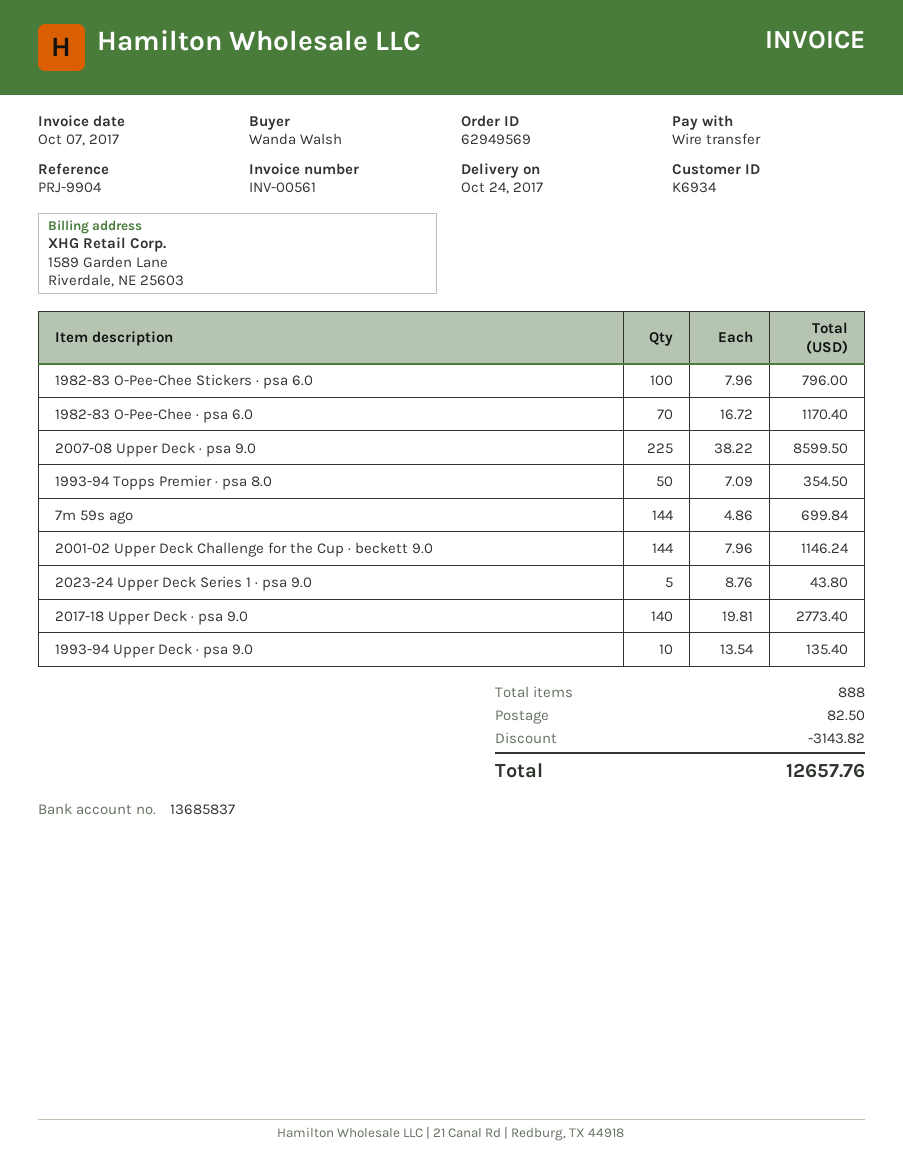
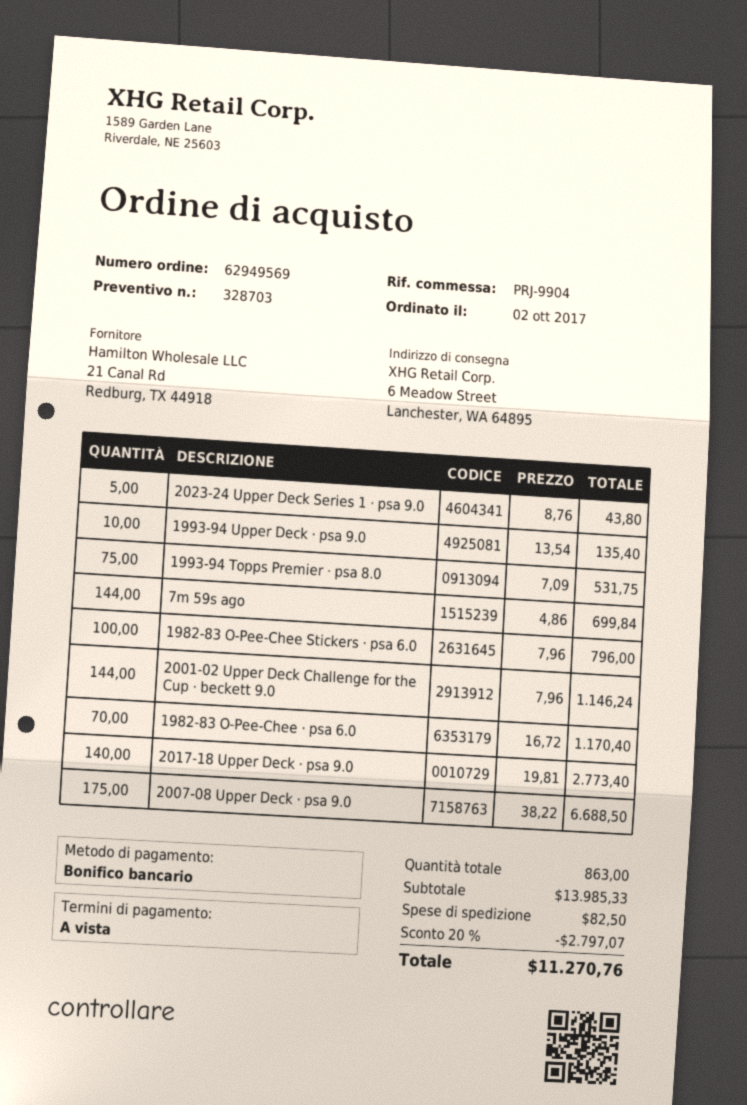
2007-08 Upper Deck · psa 9.0: 225 x 38.22 = 8599.50 -> 175 x 38.22 = 6688.50
1993-94 Topps Premier · psa 8.0: 50 x 7.09 = 354.50 -> 75 x 7.09 = 531.75
total quantity: 888 -> 863
discount: 3143.82 -> 2797.07
total: 12657.76 -> 11270.76

